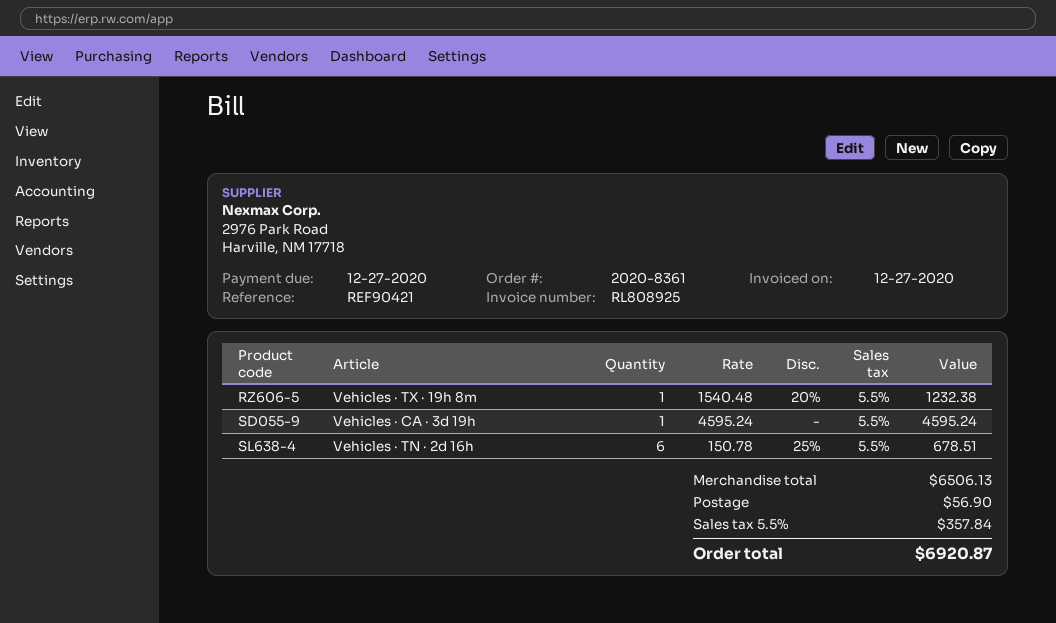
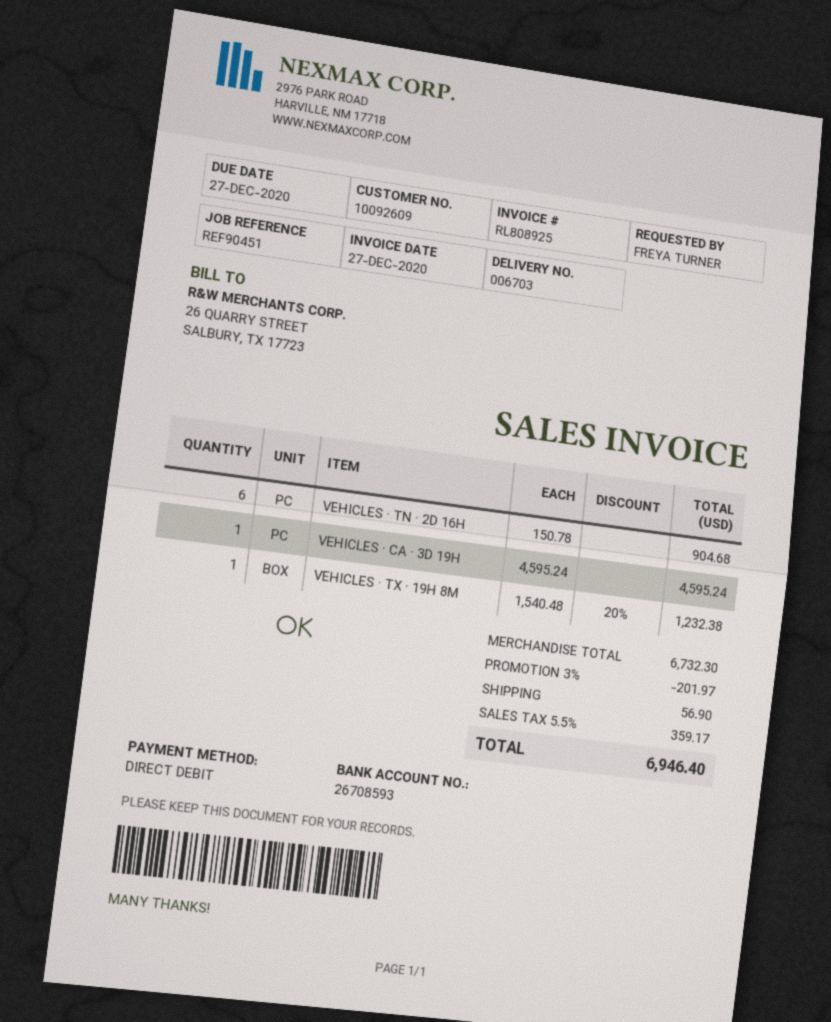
reference: REF90421 -> REF90451
Vehicles · TN · 2d 16h: 6 x 150.78 - 25% = 678.51 -> 6 x 150.78 = 904.68
subtotal: 6506.13 -> 6732.30
discount: none -> 3% = 201.97
tax: 5.5% = 357.84 -> 5.5% = 359.17
total: 6920.87 -> 6946.40

